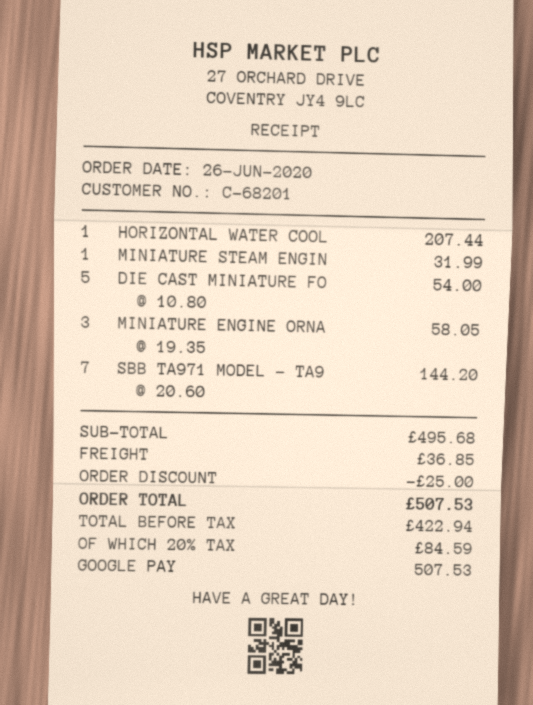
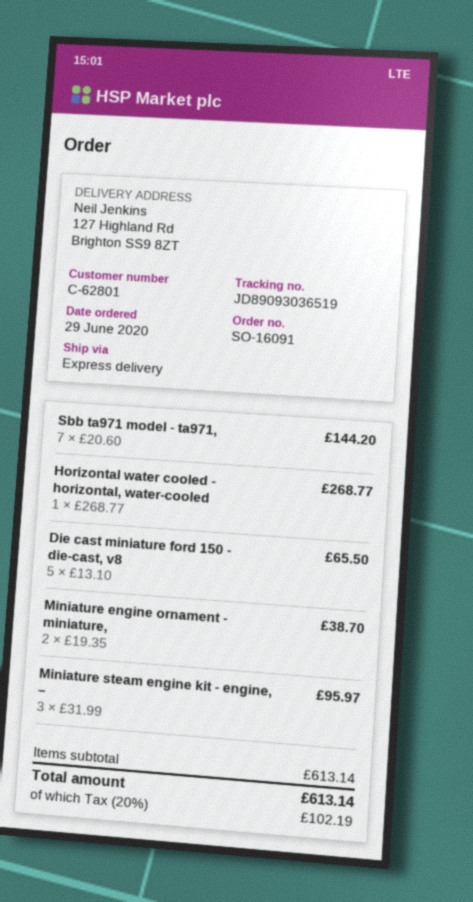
order date: 2020-06-26 -> 2020-06-29
customer number: C-68201 -> C-62801
HORIZONTAL WATER COOL: 1 x 207.44 = 207.44 -> 1 x 268.77 = 268.77
MINIATURE STEAM ENGIN: 1 x 31.99 = 31.99 -> 3 x 31.99 = 95.97
DIE CAST MINIATURE FO: 5 x 10.80 = 54.00 -> 5 x 13.10 = 65.50
MINIATURE ENGINE ORNA: 3 x 19.35 = 58.05 -> 2 x 19.35 = 38.70
subtotal: 495.68 -> 613.14
discount: 25.00 -> none
shipping: 36.85 -> none
tax: 20% = 84.59 -> 20% = 102.19
total: 507.53 -> 613.14

